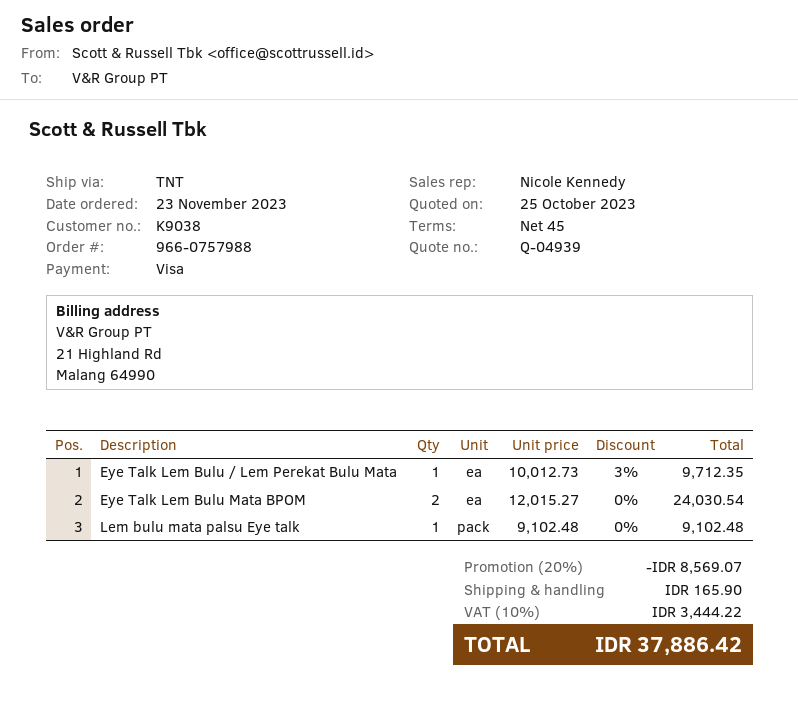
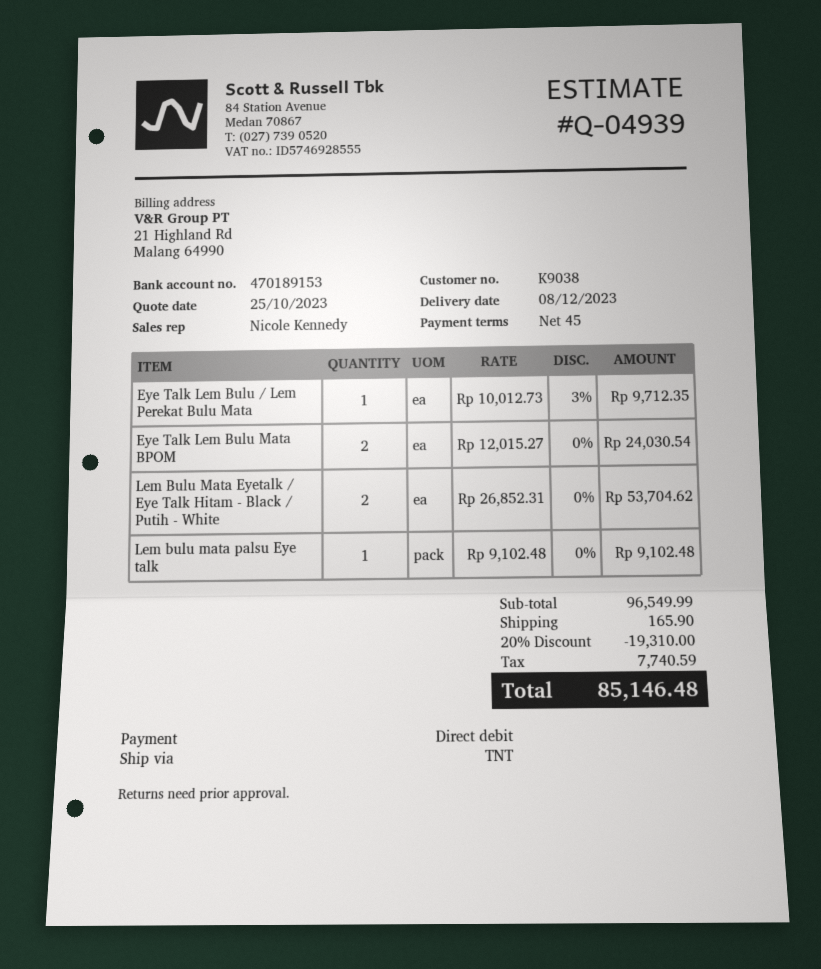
payment method: Visa -> direct debit
Lem Bulu Mata Eyetalk / Eye Talk Hitam - Black / Putih - White: none -> 2 x 26852.31 = 53704.62
discount: 20% = 8569.07 -> 20% = 19310.00
tax: 3444.22 -> 7740.59
total: 37886.42 -> 85146.48

